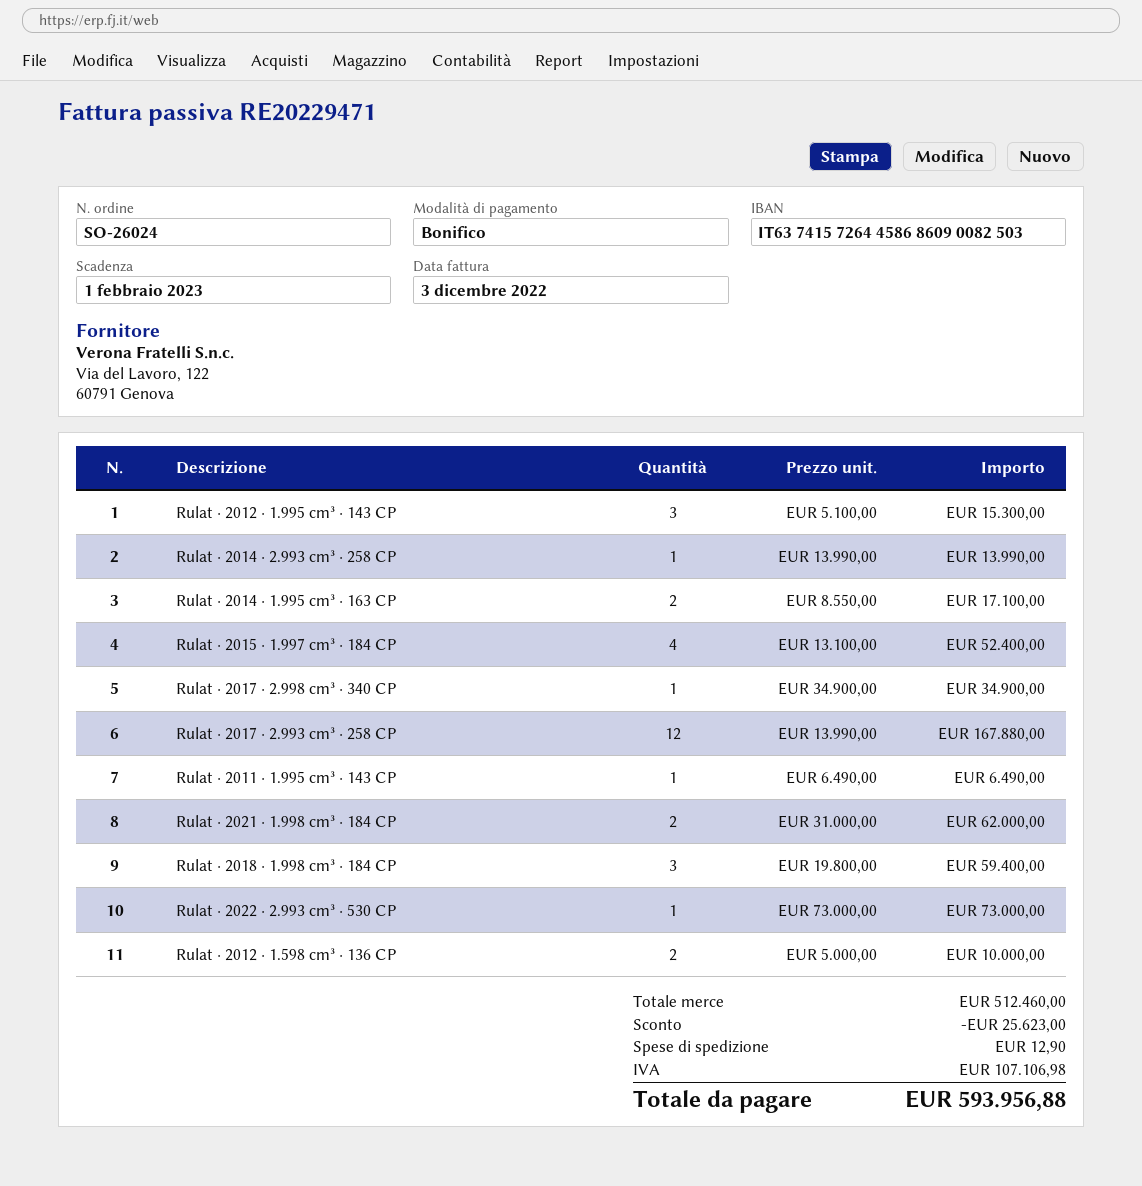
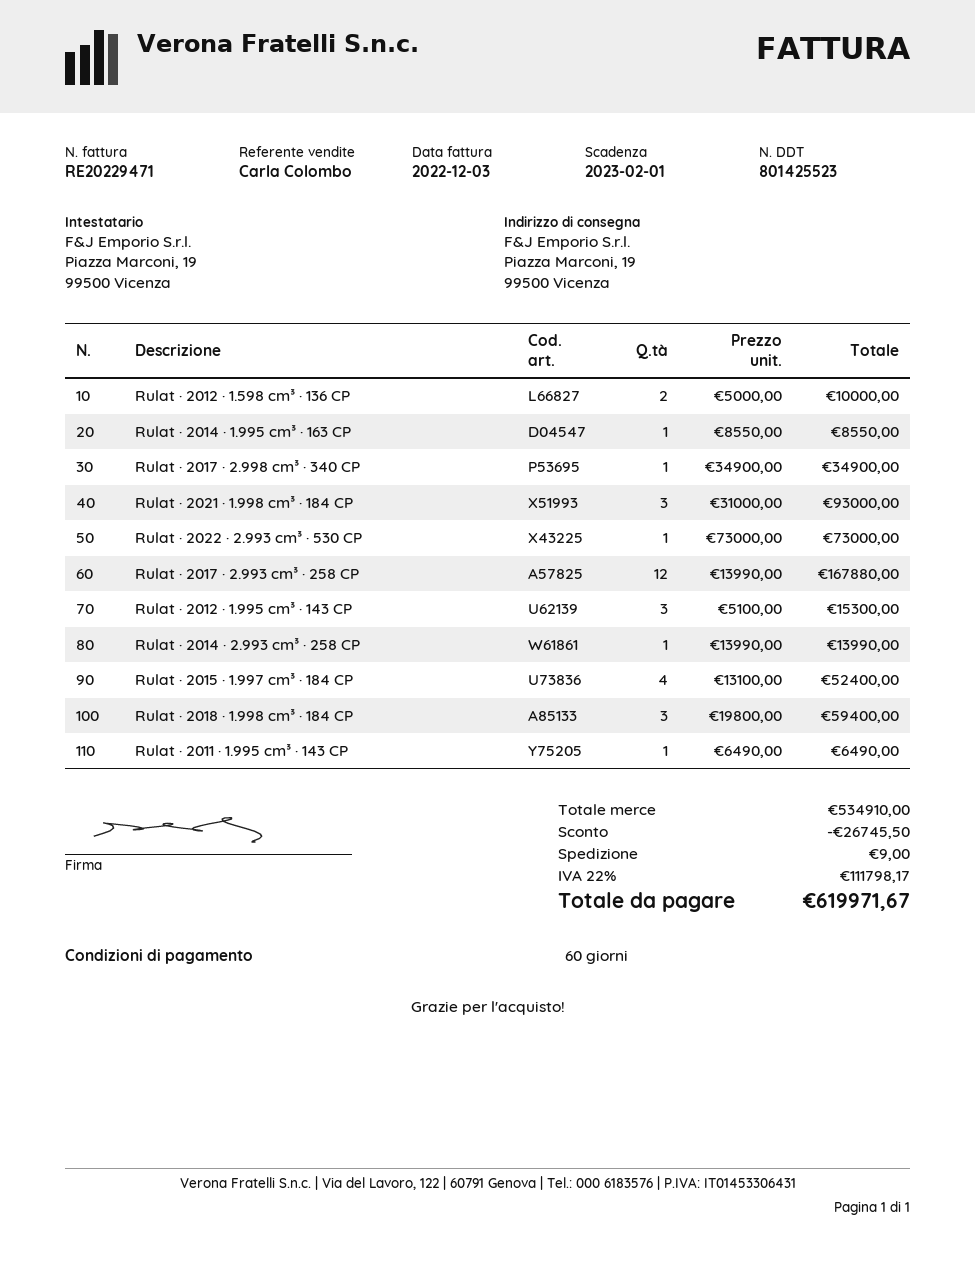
Rulat · 2014 · 1.995 cm³ · 163 CP: 2 x 8550.00 = 17100.00 -> 1 x 8550.00 = 8550.00
Rulat · 2021 · 1.998 cm³ · 184 CP: 2 x 31000.00 = 62000.00 -> 3 x 31000.00 = 93000.00
subtotal: 512460.00 -> 534910.00
discount: 25623.00 -> 26745.50
shipping: 12.90 -> 9.00
tax: 107106.98 -> 111798.17
total: 593956.88 -> 619971.67

